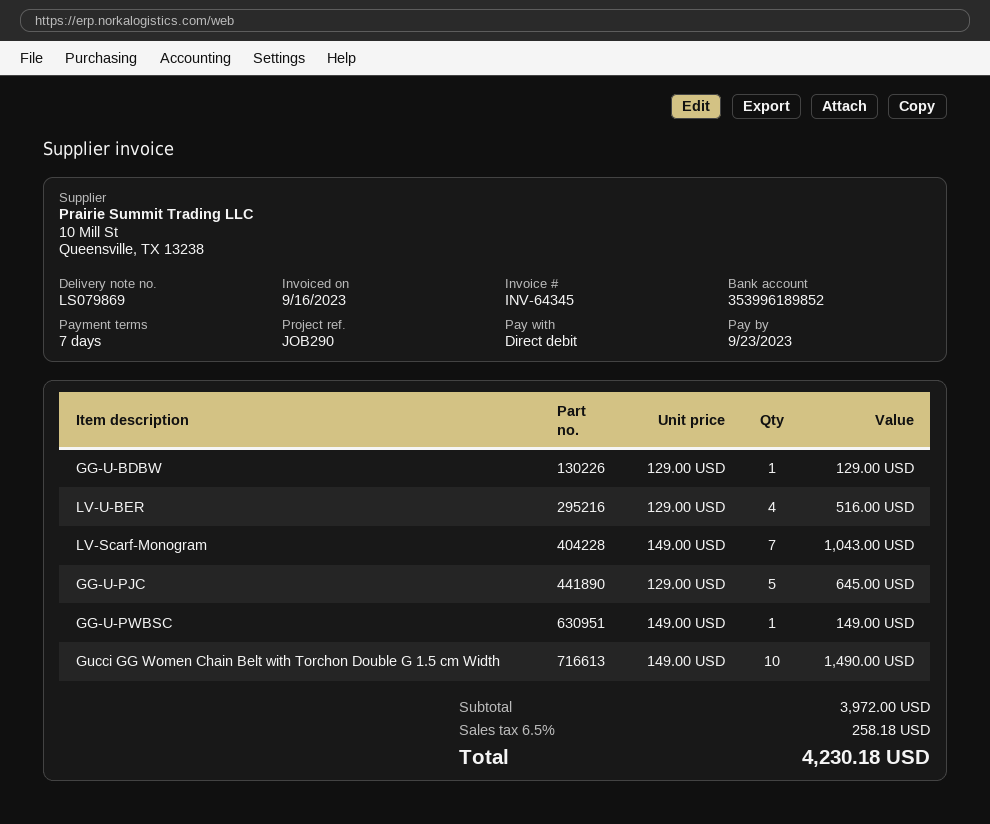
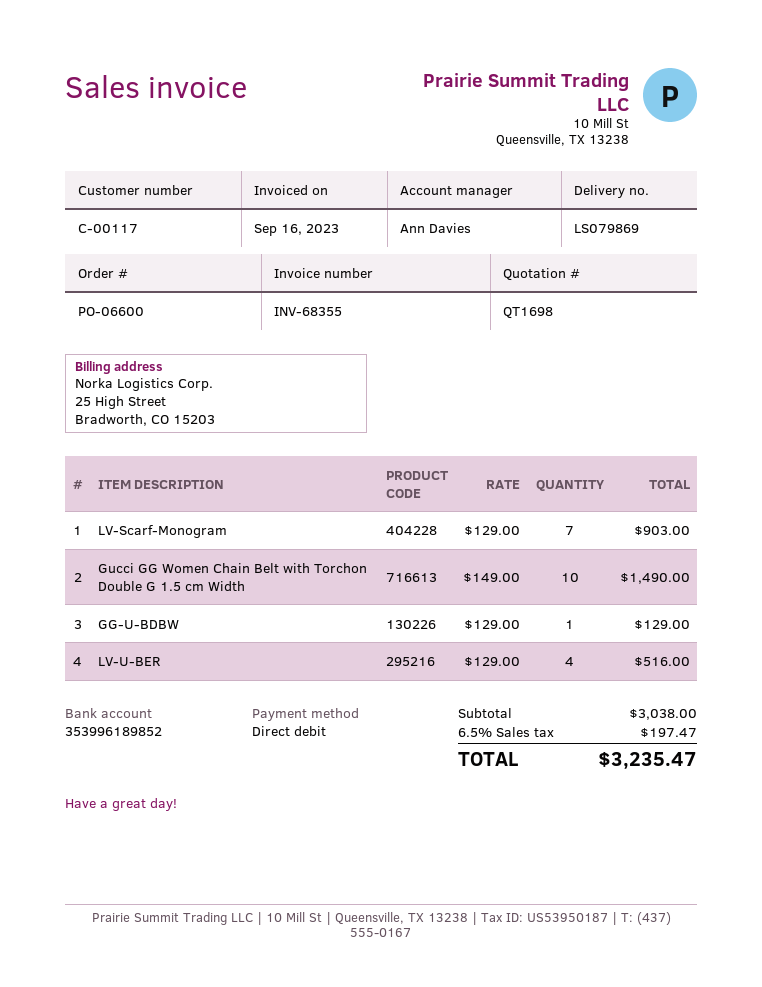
invoice number: INV-64345 -> INV-68355
LV-Scarf-Monogram: 7 x 149.00 = 1043.00 -> 7 x 129.00 = 903.00
GG-U-PJC: 5 x 129.00 = 645.00 -> none
GG-U-PWBSC: 1 x 149.00 = 149.00 -> none
subtotal: 3972.00 -> 3038.00
tax: 6.5% = 258.18 -> 6.5% = 197.47
total: 4230.18 -> 3235.47

